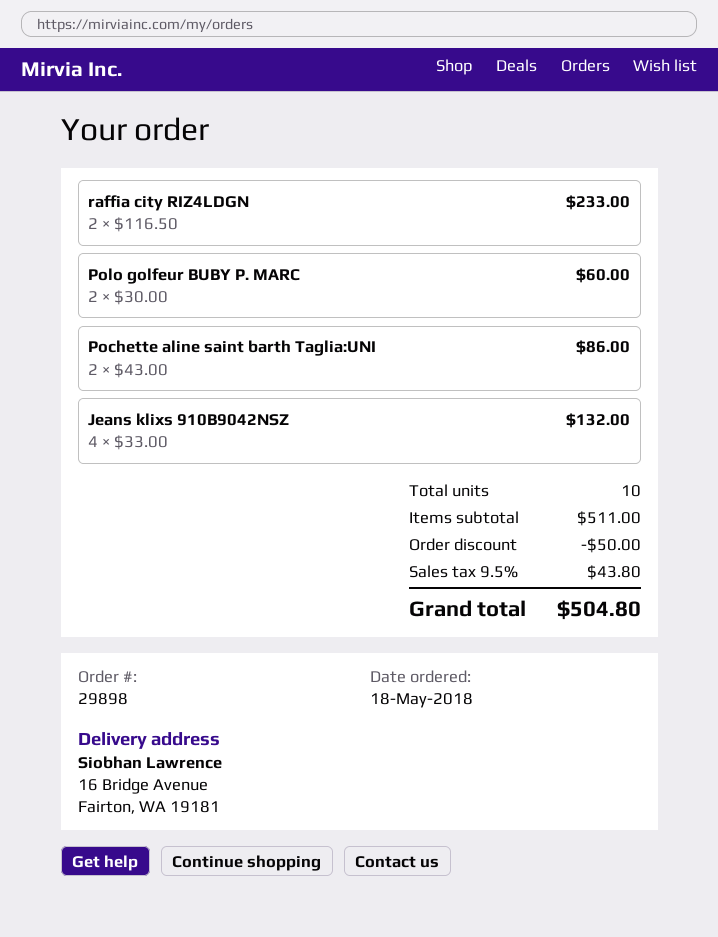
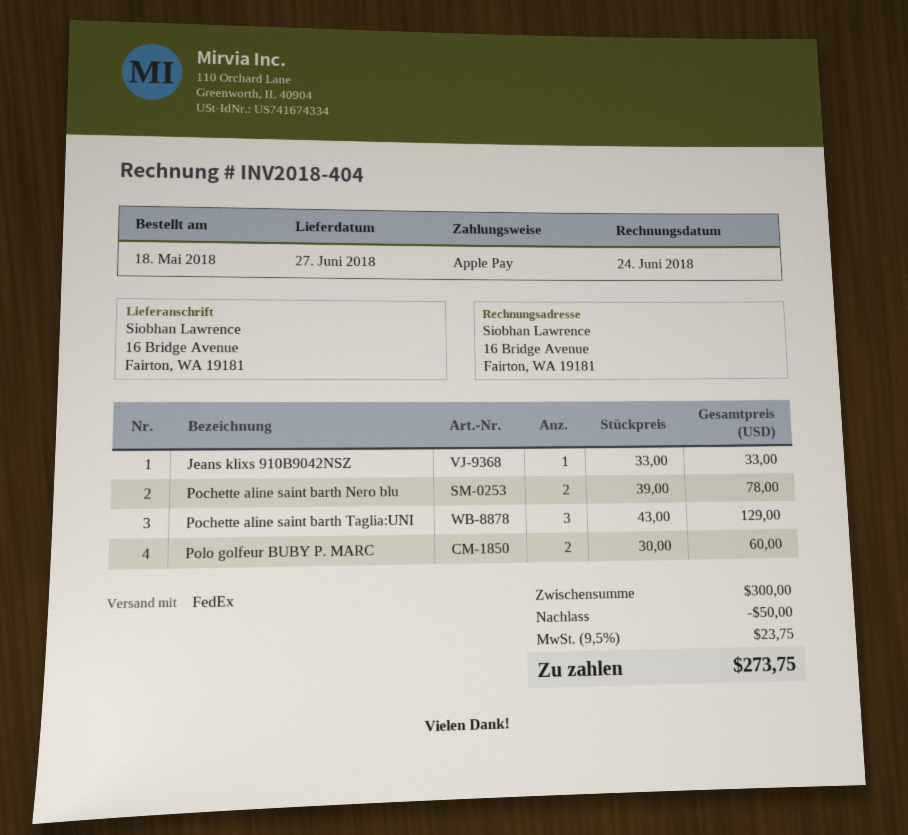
raffia city RIZ4LDGN: 2 x 116.50 = 233.00 -> none
Pochette aline saint barth Taglia:UNI: 2 x 43.00 = 86.00 -> 3 x 43.00 = 129.00
Jeans klixs 910B9042NSZ: 4 x 33.00 = 132.00 -> 1 x 33.00 = 33.00
Pochette aline saint barth Nero blu: none -> 2 x 39.00 = 78.00
subtotal: 511.00 -> 300.00
tax: 9.5% = 43.80 -> 9.5% = 23.75
total: 504.80 -> 273.75

